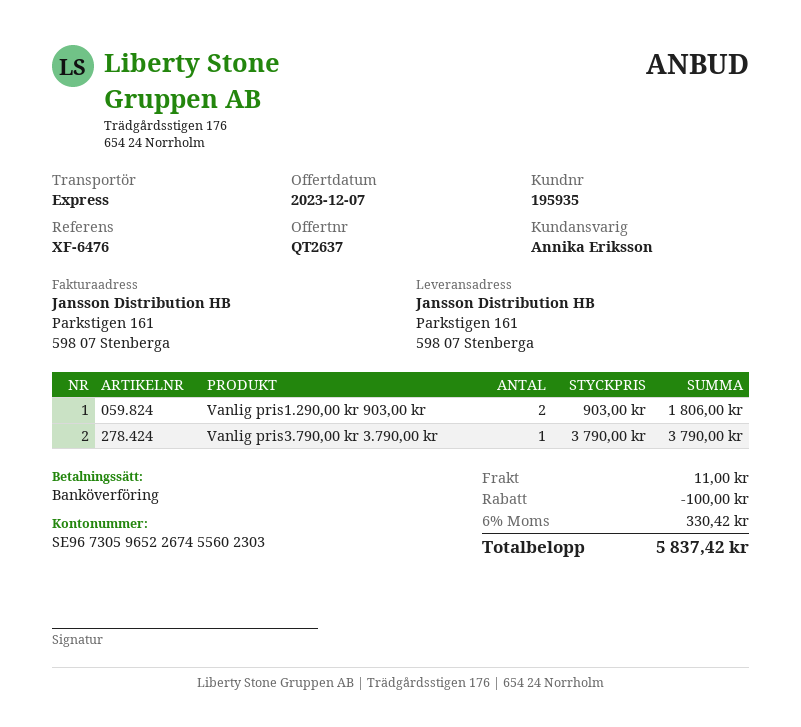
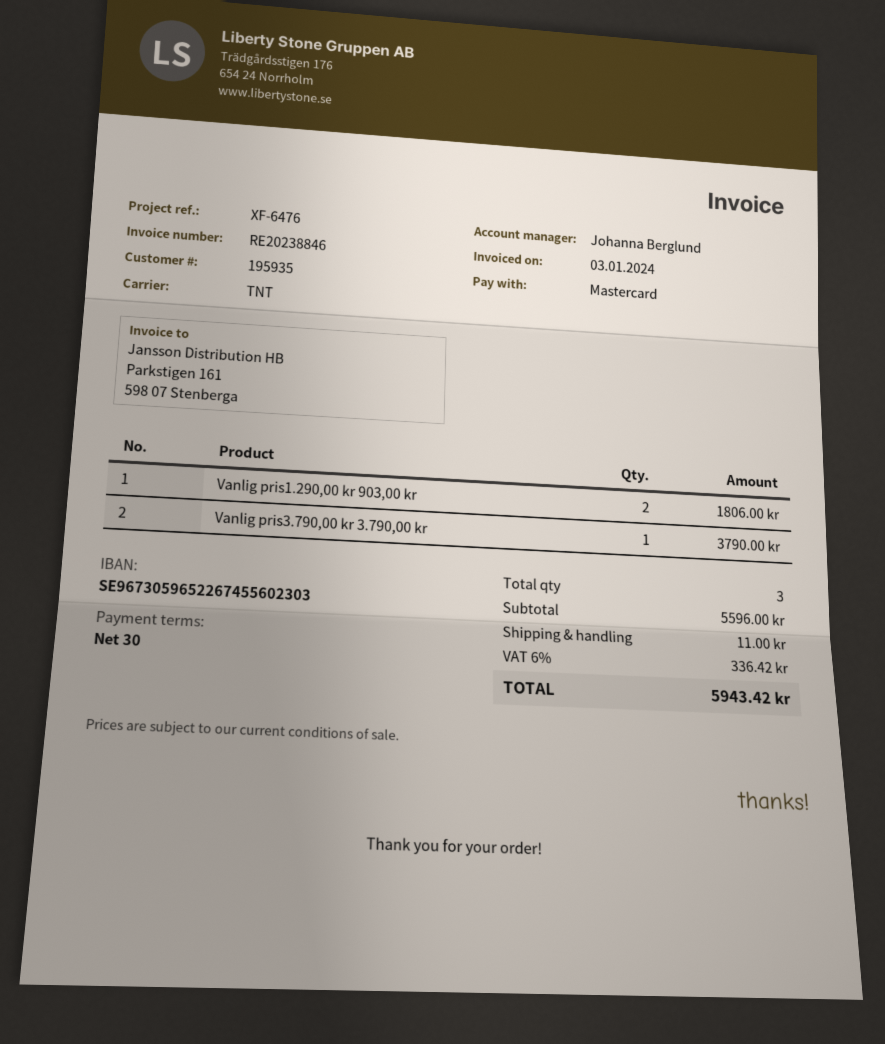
sales rep: Annika Eriksson -> Johanna Berglund
payment method: bank transfer -> Mastercard
shipping method: express -> TNT
discount: 100.00 -> none
tax: 6% = 330.42 -> 6% = 336.42
total: 5837.42 -> 5943.42

